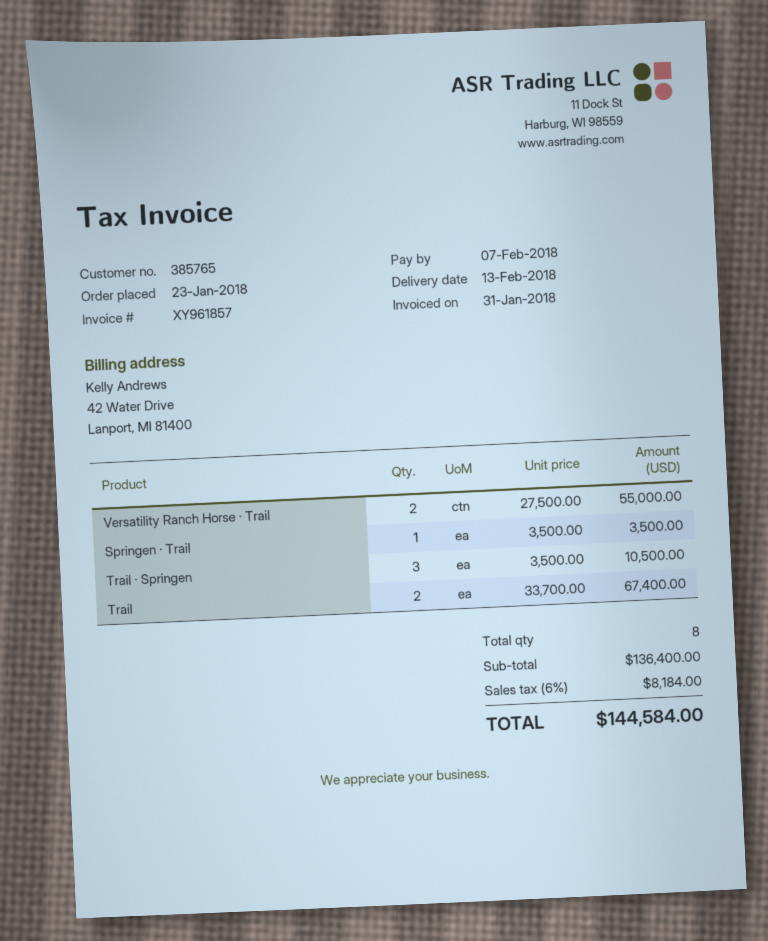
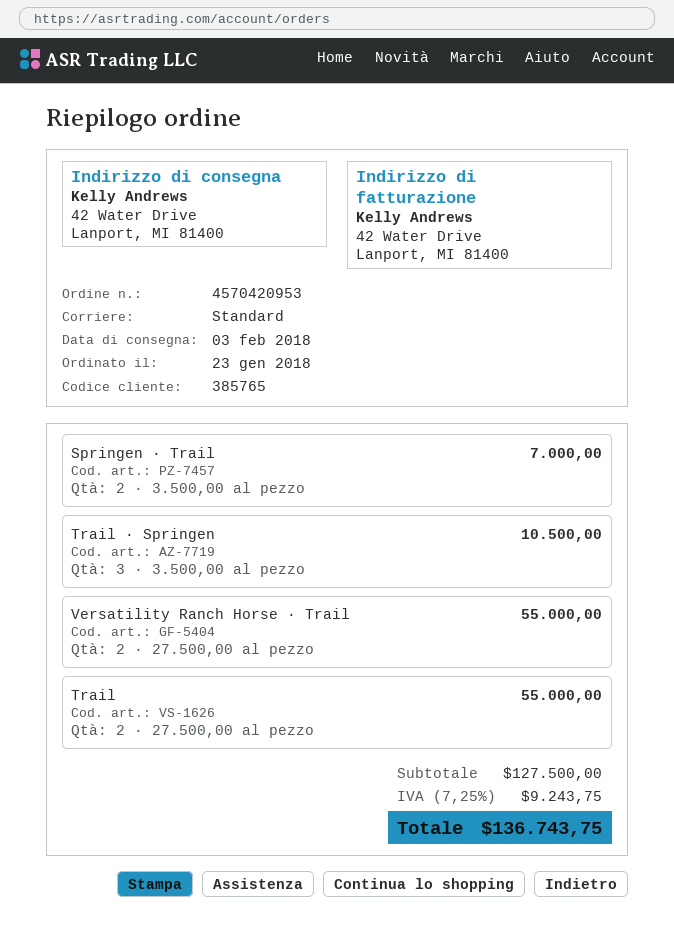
delivery date: 2018-02-13 -> 2018-02-03
Springen · Trail: 1 x 3500.00 = 3500.00 -> 2 x 3500.00 = 7000.00
Trail: 2 x 33700.00 = 67400.00 -> 2 x 27500.00 = 55000.00
subtotal: 136400.00 -> 127500.00
tax: 6% = 8184.00 -> 7.25% = 9243.75
total: 144584.00 -> 136743.75

